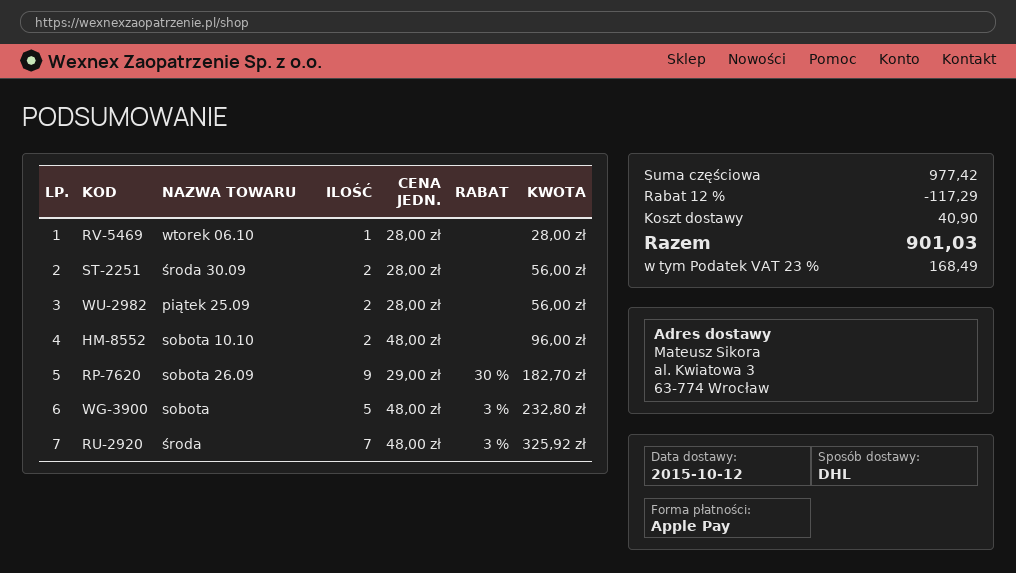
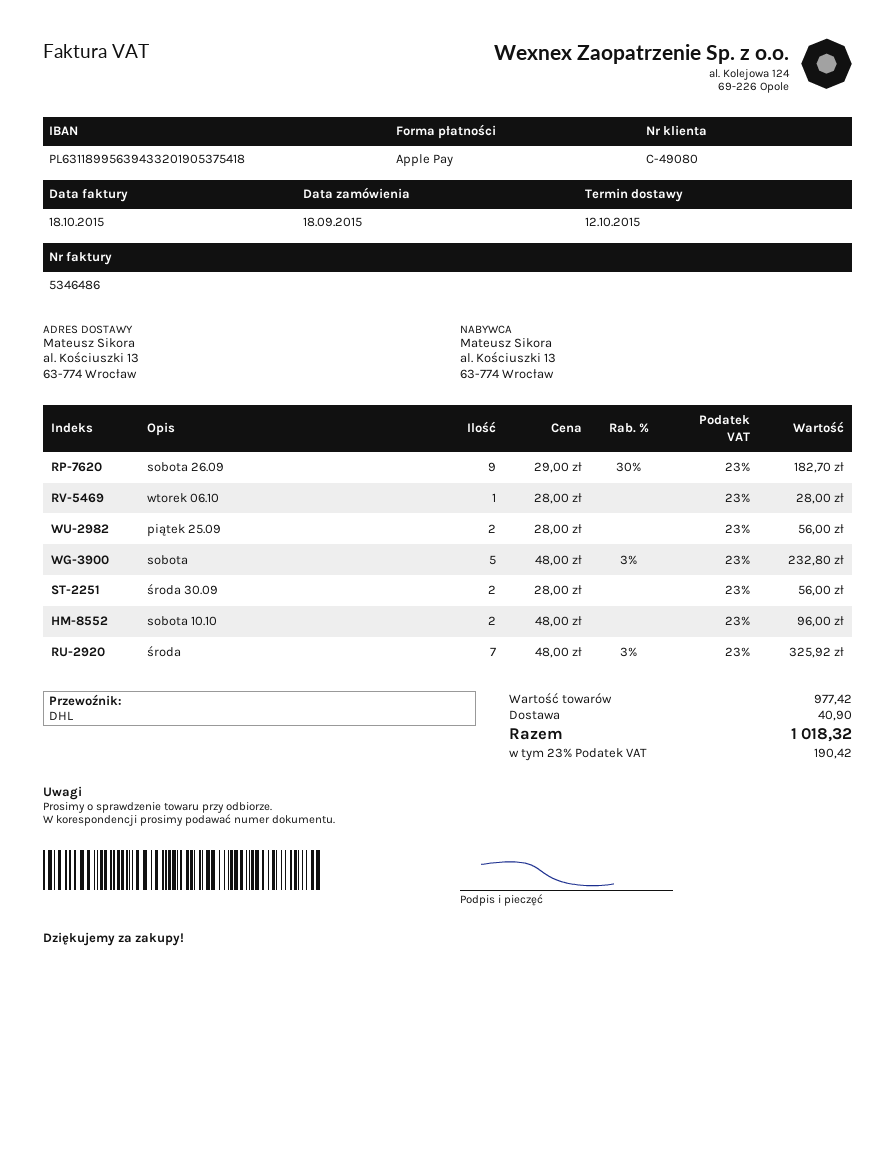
ship to: al. Kwiatowa 3, 63-774 Wrocław -> al. Kościuszki 13, 63-774 Wrocław
discount: 12% = 117.29 -> none
tax: 23% = 168.49 -> 23% = 190.42
total: 901.03 -> 1018.32

